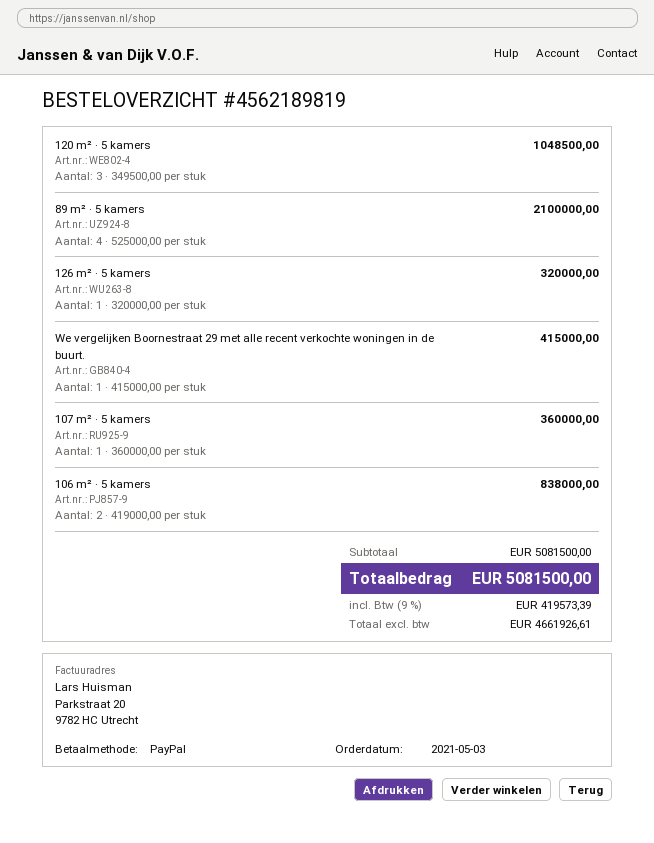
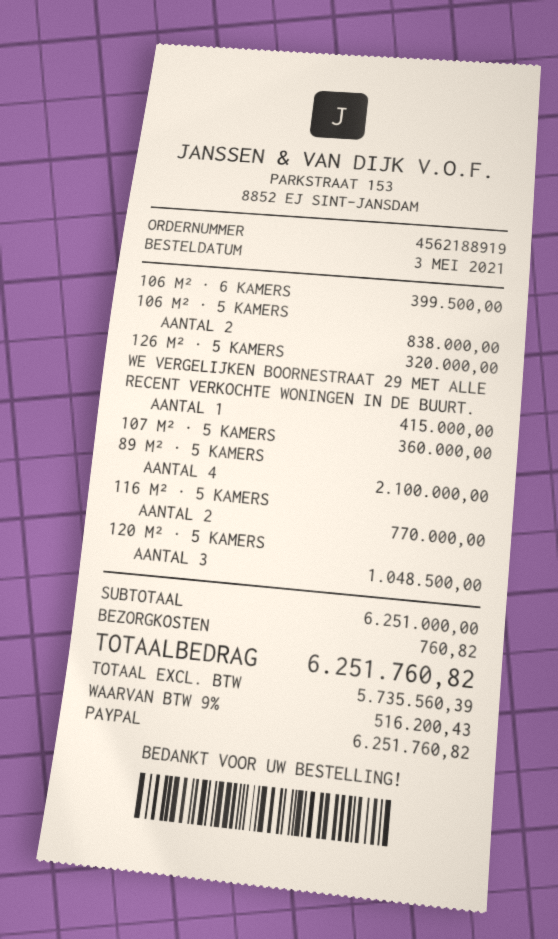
order number: 4562189819 -> 4562188919
106 M² · 6 KAMERS: none -> 1 for 399500.00
116 M² · 5 KAMERS: none -> 2 for 770000.00
subtotal: 5081500.00 -> 6251000.00
shipping: none -> 760.82
net: 4661926.61 -> 5735560.39
tax: 9% = 419573.39 -> 9% = 516200.43
total: 5081500.00 -> 6251760.82

